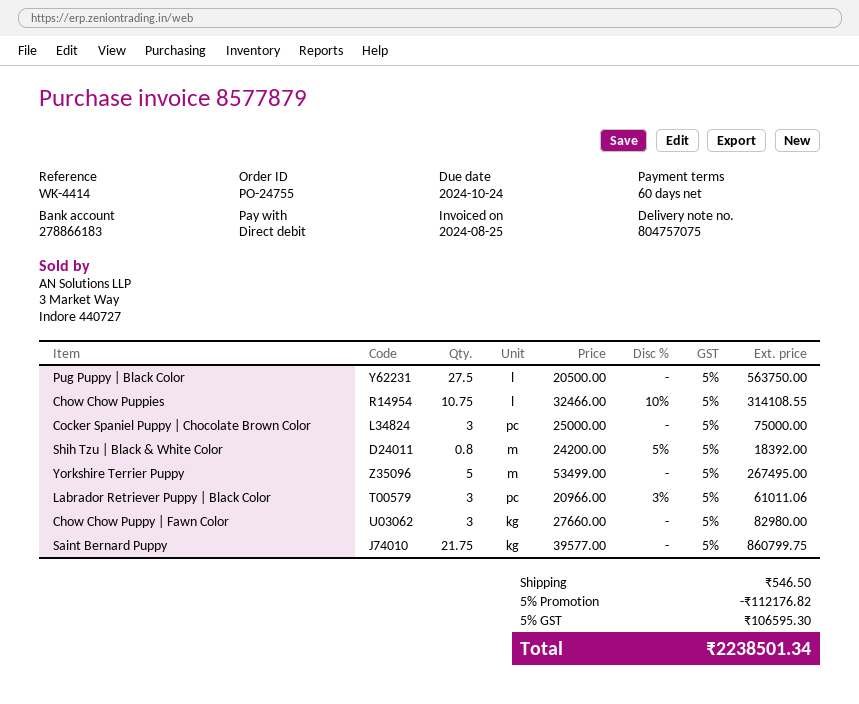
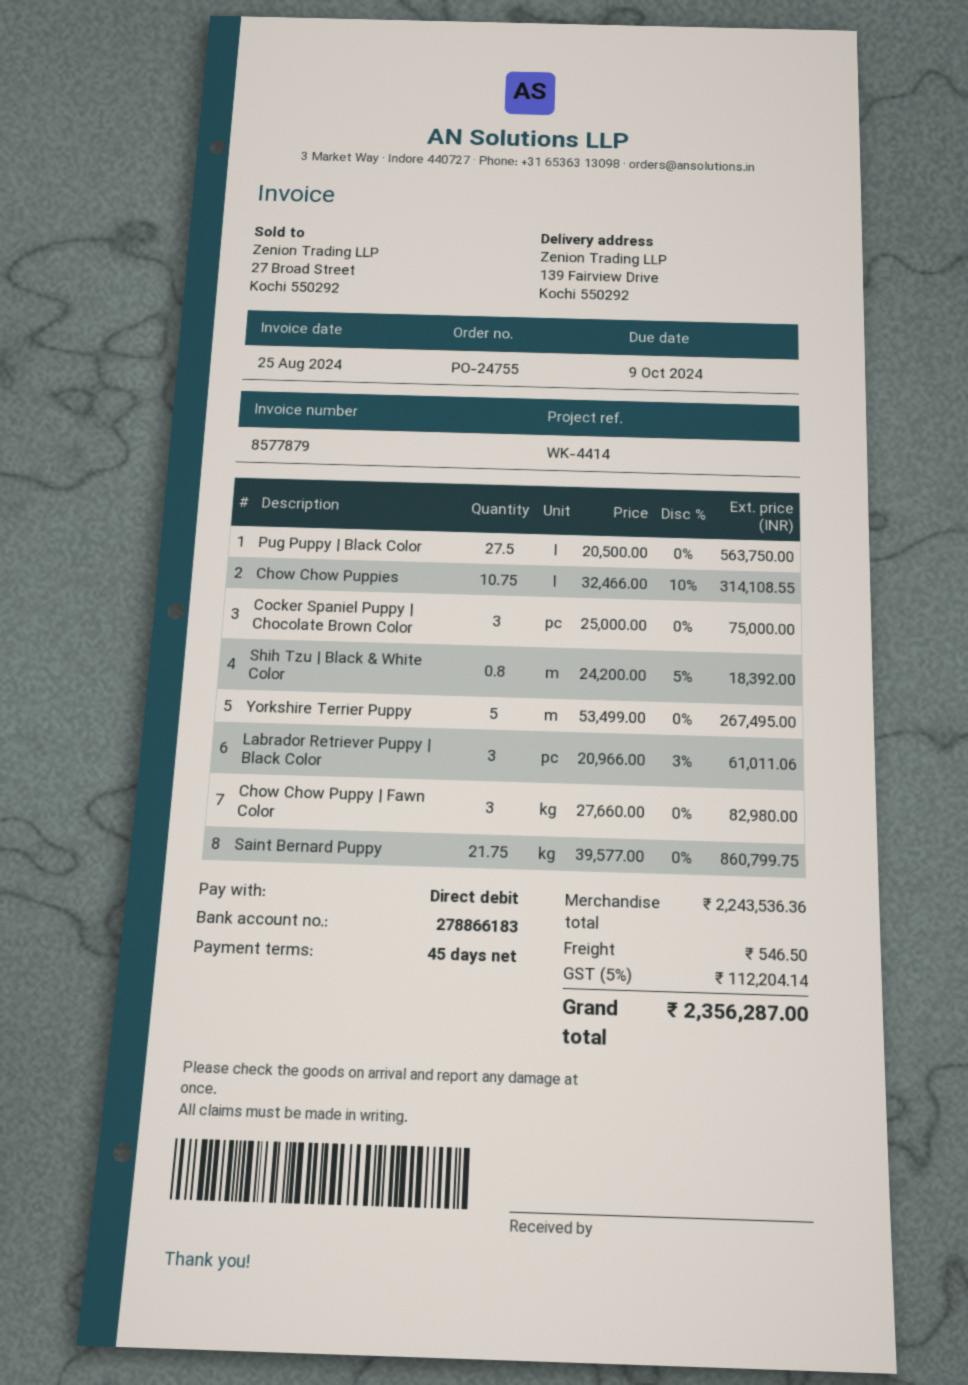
payment terms: 60 days -> 45 days
due date: 2024-10-24 -> 2024-10-09
discount: 5% = 112176.82 -> none
tax: 5% = 106595.30 -> 5% = 112204.14
total: 2238501.34 -> 2356287.00

